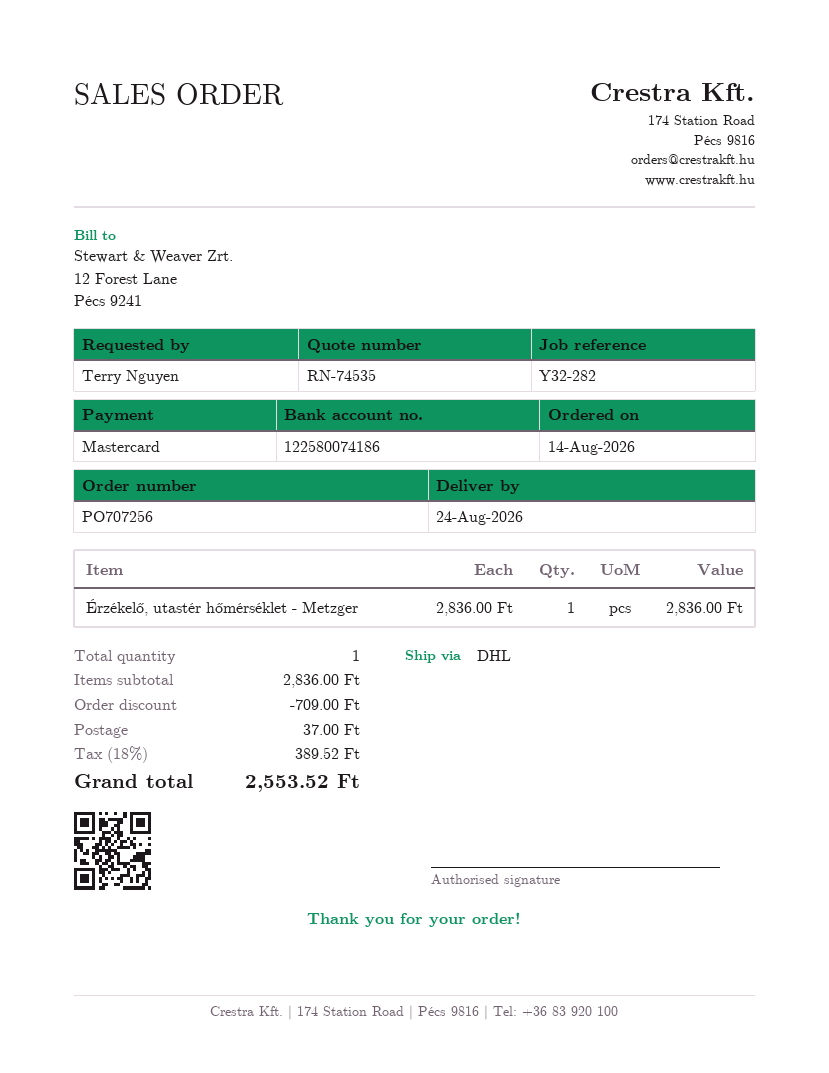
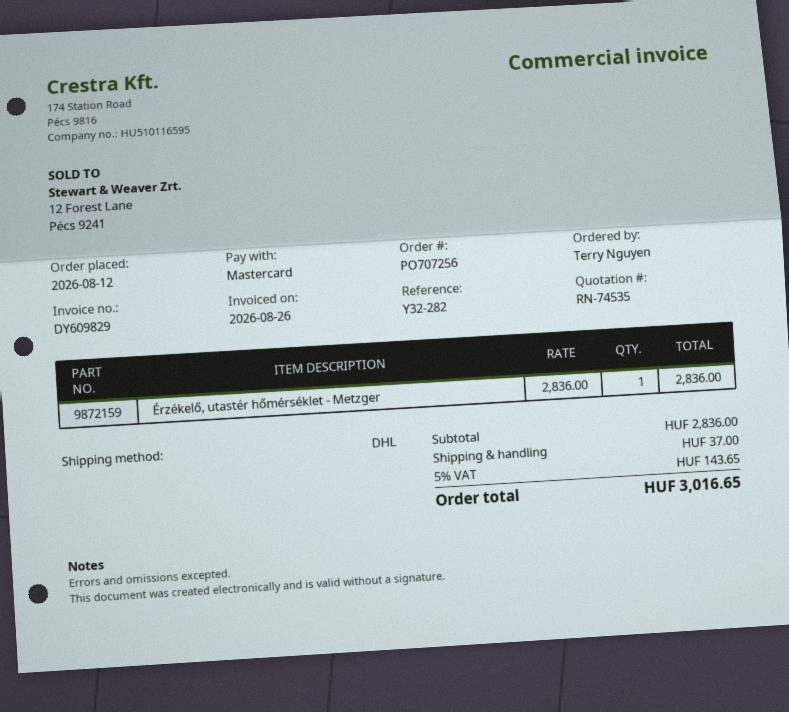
order date: 2026-08-14 -> 2026-08-12
discount: 709.00 -> none
tax: 18% = 389.52 -> 5% = 143.65
total: 2553.52 -> 3016.65

